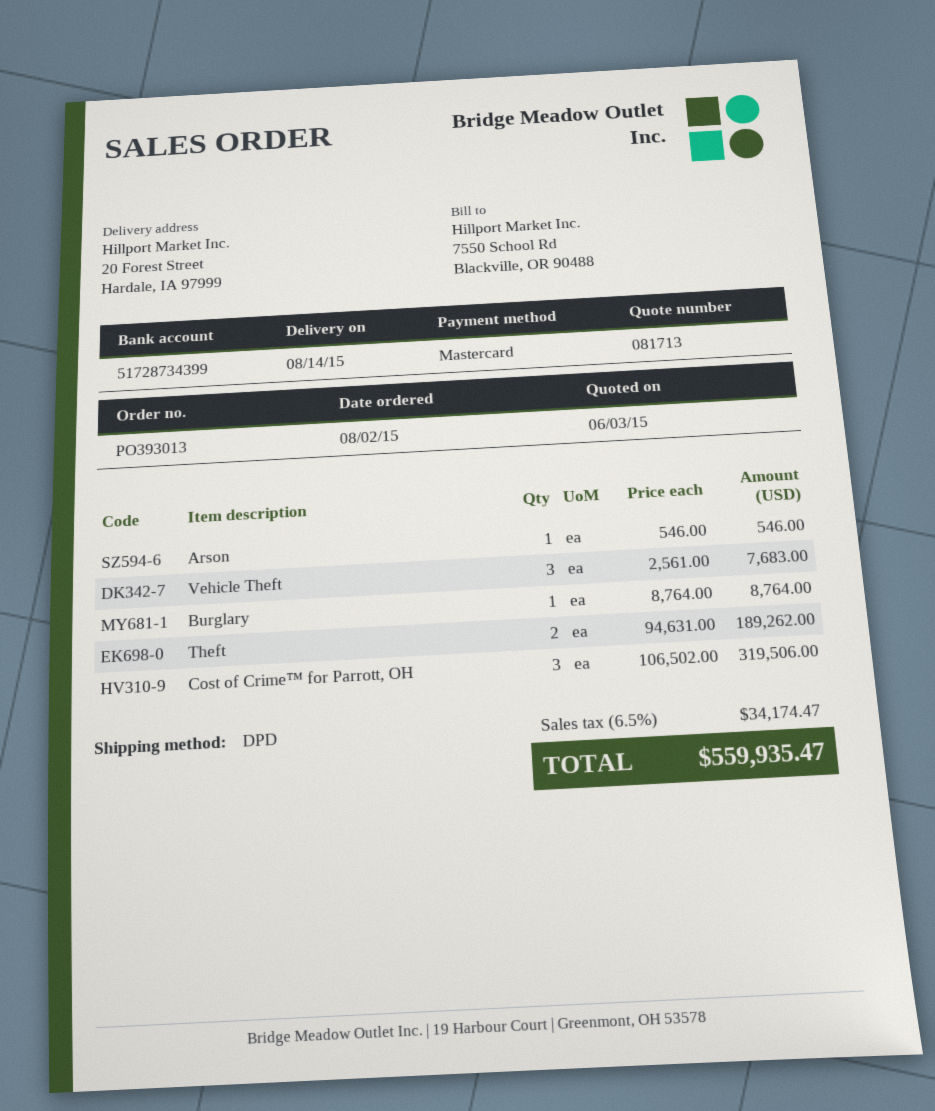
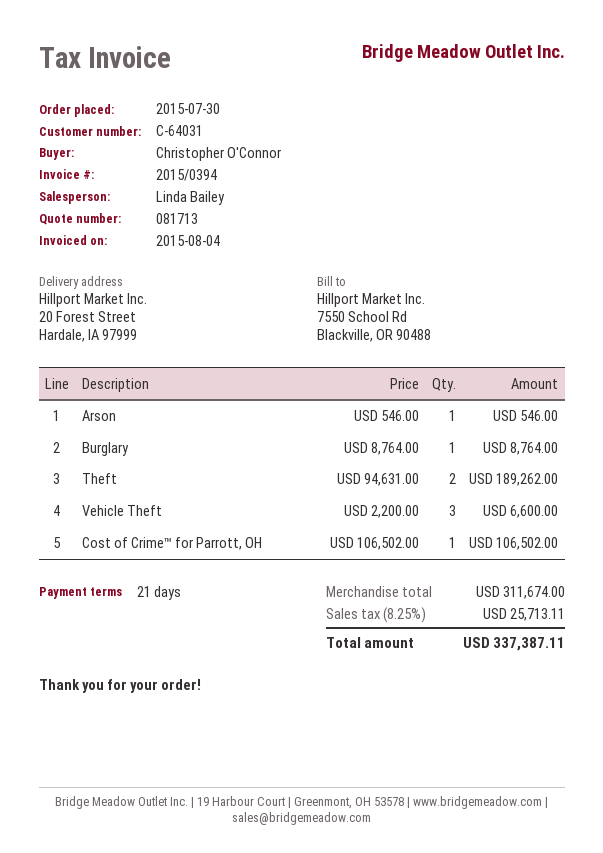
order date: 2015-08-02 -> 2015-07-30
Vehicle Theft: 3 x 2561.00 = 7683.00 -> 3 x 2200.00 = 6600.00
Cost of Crime™ for Parrott, OH: 3 x 106502.00 = 319506.00 -> 1 x 106502.00 = 106502.00
tax: 6.5% = 34174.47 -> 8.25% = 25713.11
total: 559935.47 -> 337387.11

